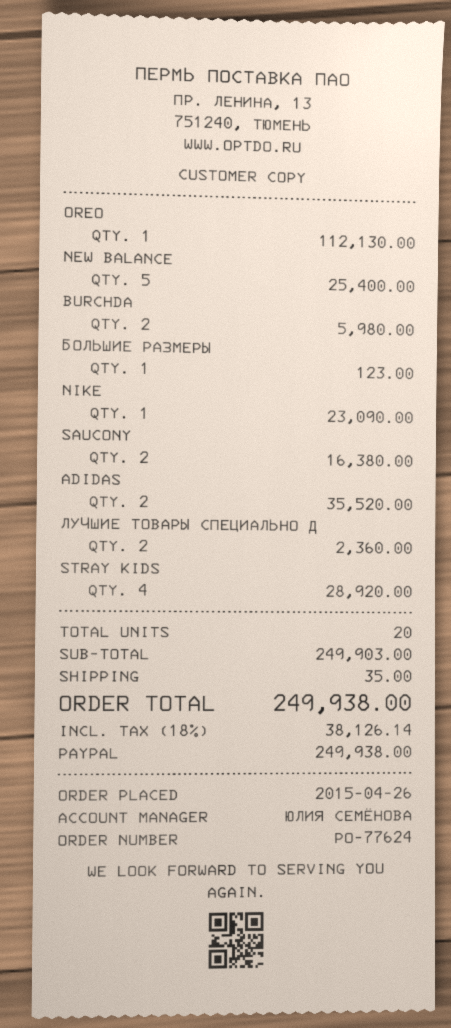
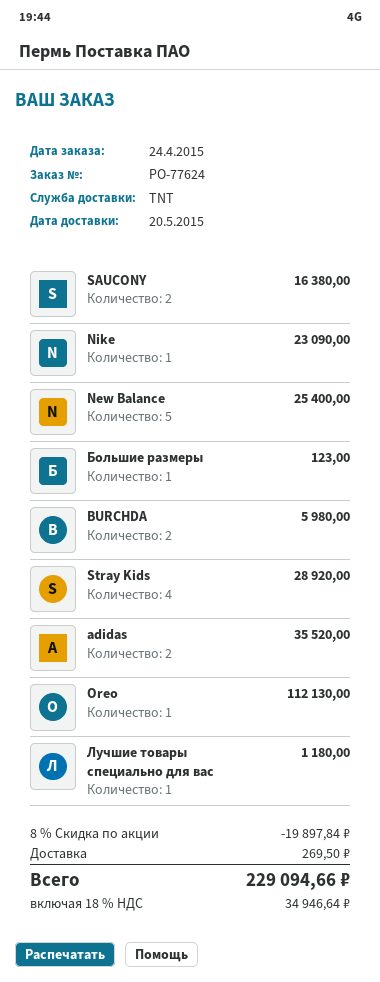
order date: 2015-04-26 -> 2015-04-24
ЛУЧШИЕ ТОВАРЫ СПЕЦИАЛЬНО Д: 2 for 2360.00 -> 1 for 1180.00
discount: none -> 8% = 19897.84
shipping: 35.00 -> 269.50
tax: 18% = 38126.14 -> 18% = 34946.64
total: 249938.00 -> 229094.66

